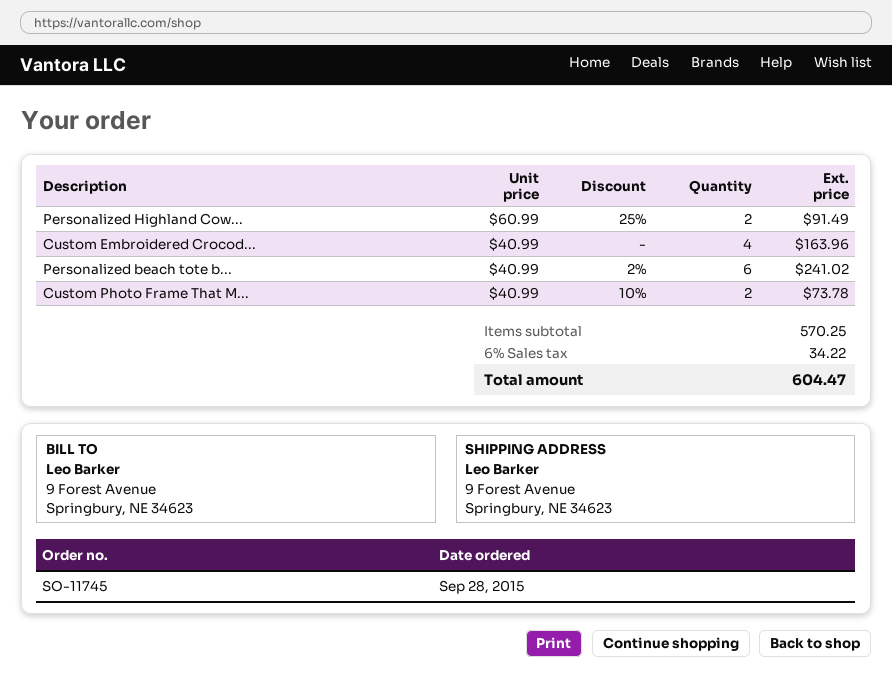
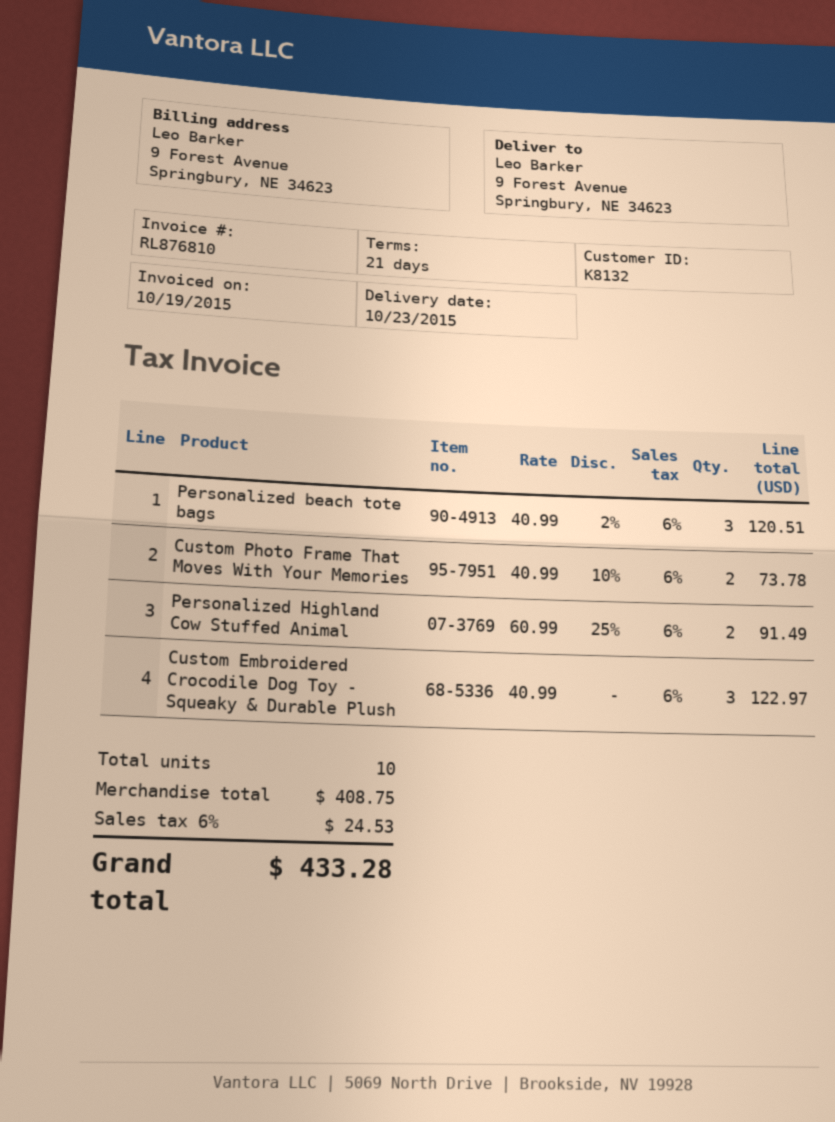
Custom Embroidered Crocod...: 4 x 40.99 = 163.96 -> 3 x 40.99 = 122.97
Personalized beach tote b...: 6 x 40.99 - 2% = 241.02 -> 3 x 40.99 - 2% = 120.51
subtotal: 570.25 -> 408.75
tax: 6% = 34.22 -> 6% = 24.53
total: 604.47 -> 433.28

